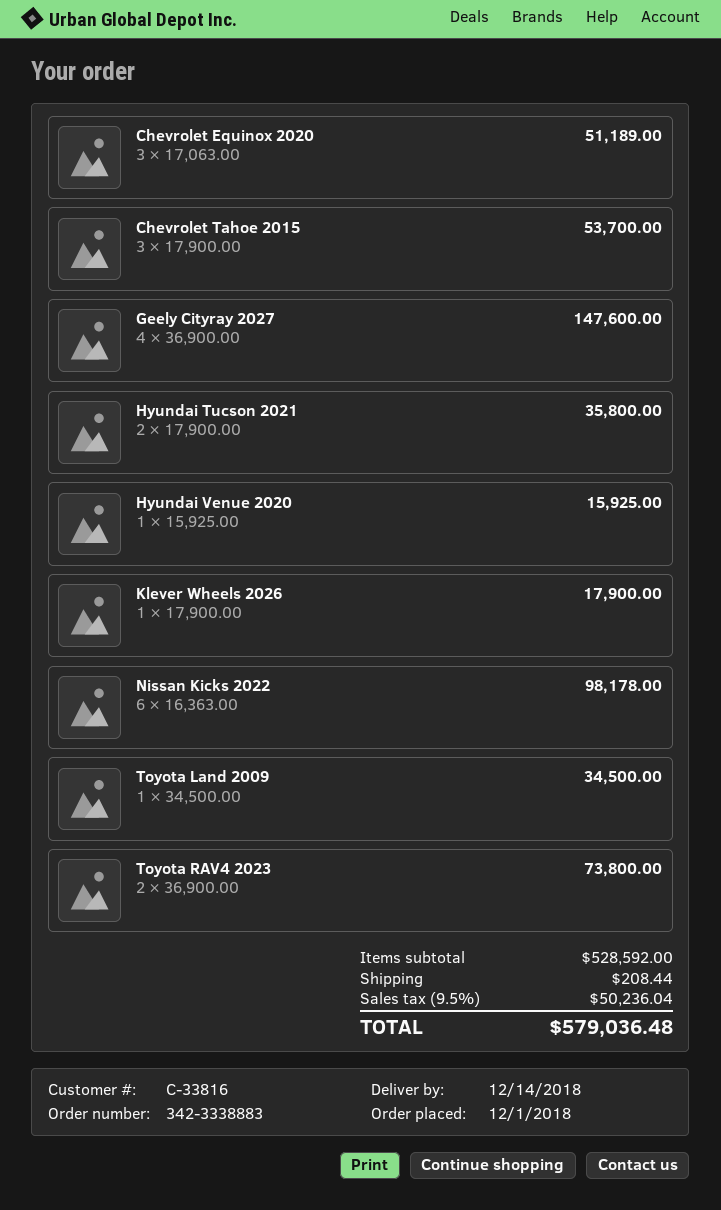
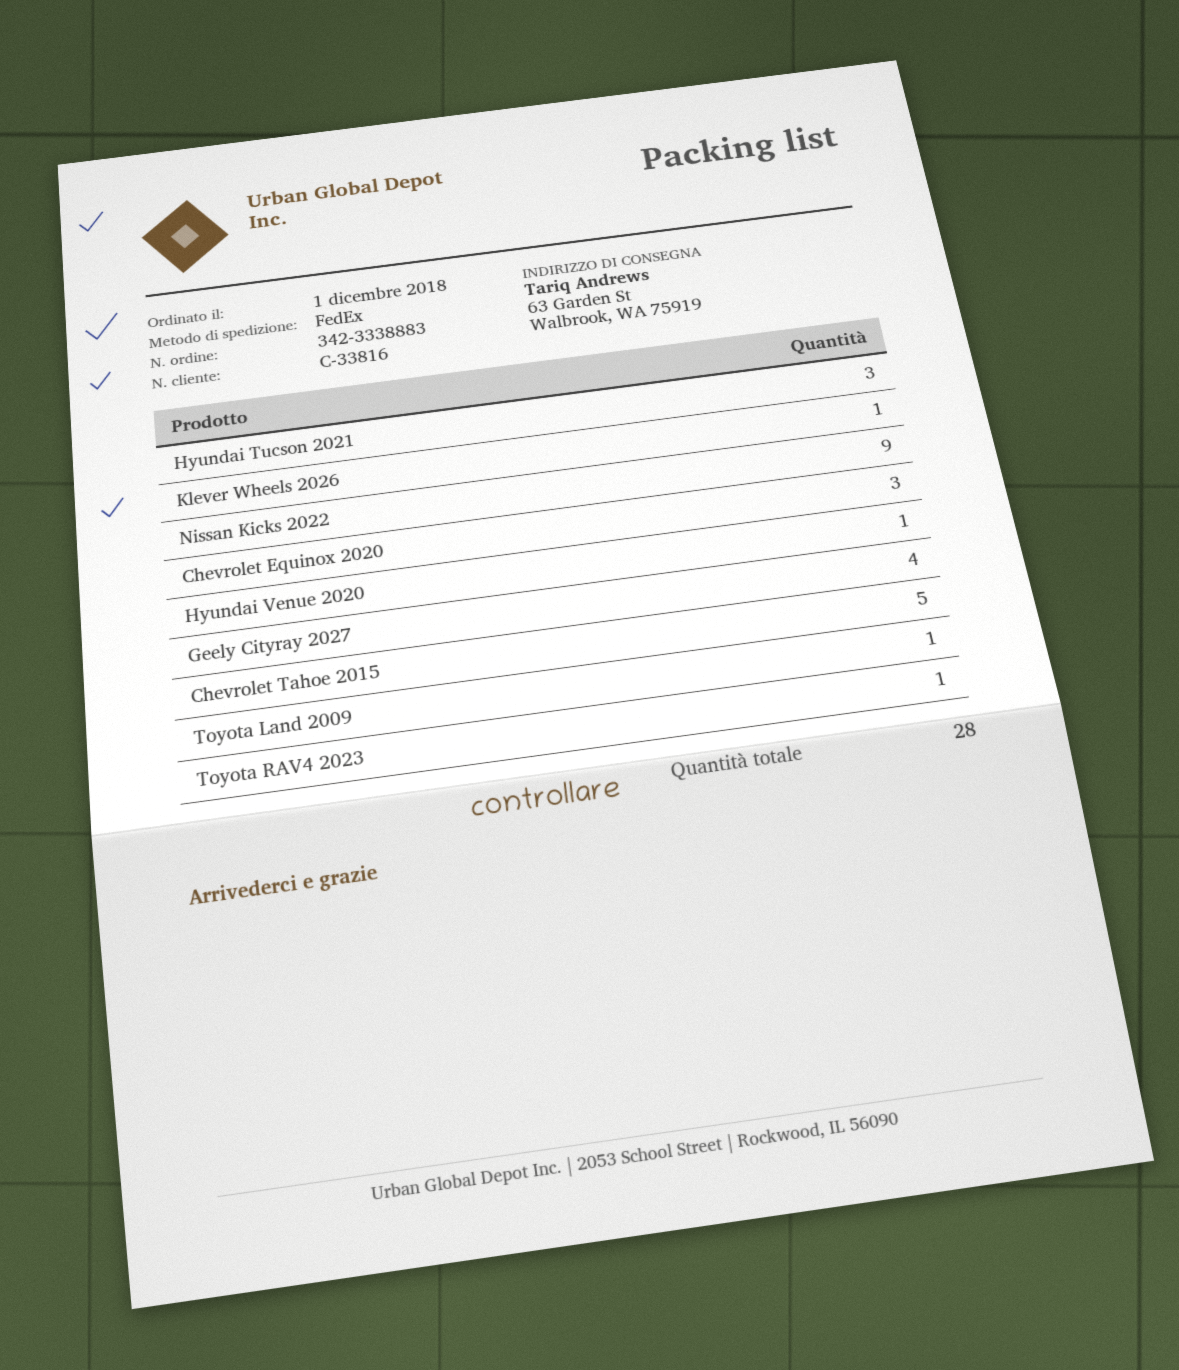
Chevrolet Tahoe 2015: 3 -> 5
Hyundai Tucson 2021: 2 -> 3
Nissan Kicks 2022: 6 -> 9
Toyota RAV4 2023: 2 -> 1

